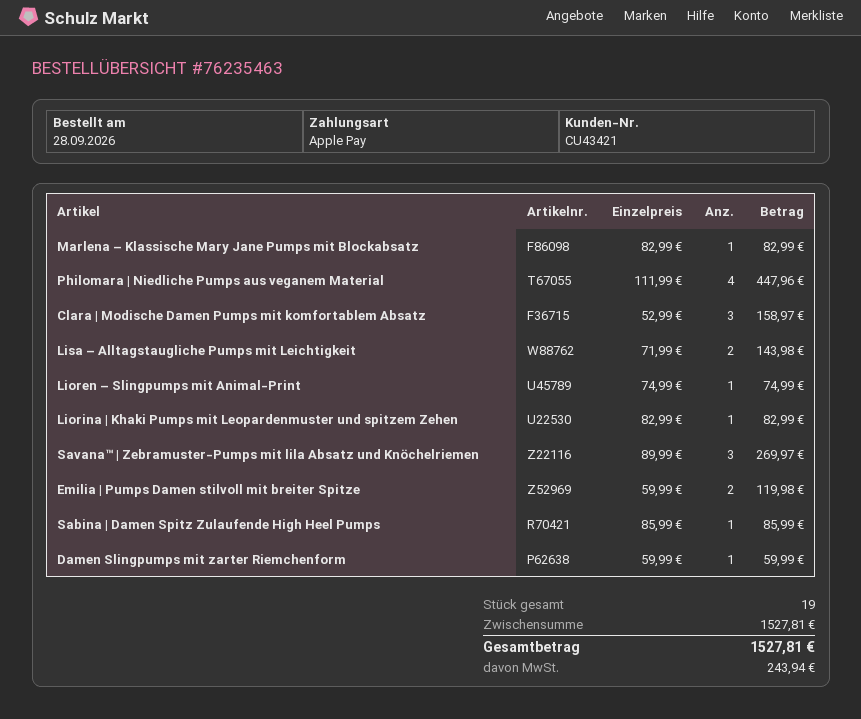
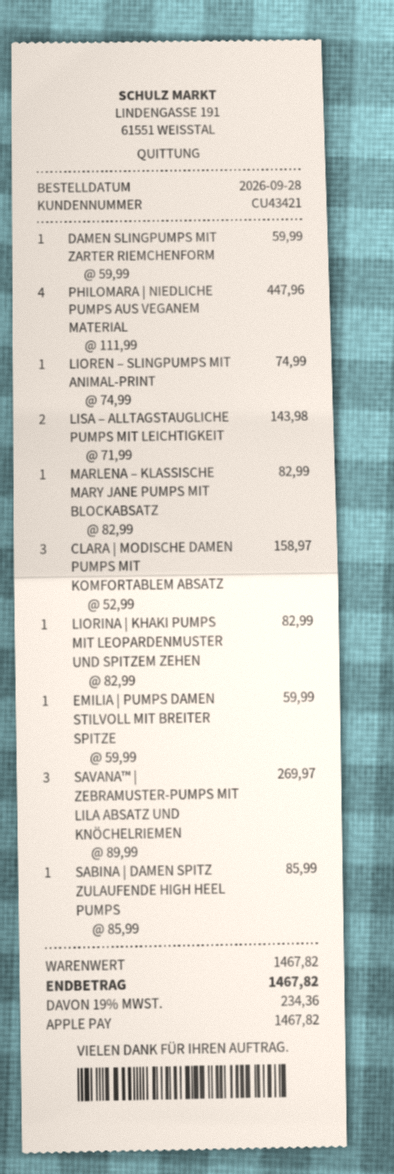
Emilia | Pumps Damen stilvoll mit breiter Spitze: 2 x 59.99 = 119.98 -> 1 x 59.99 = 59.99
subtotal: 1527.81 -> 1467.82
tax: 243.94 -> 234.36
total: 1527.81 -> 1467.82

